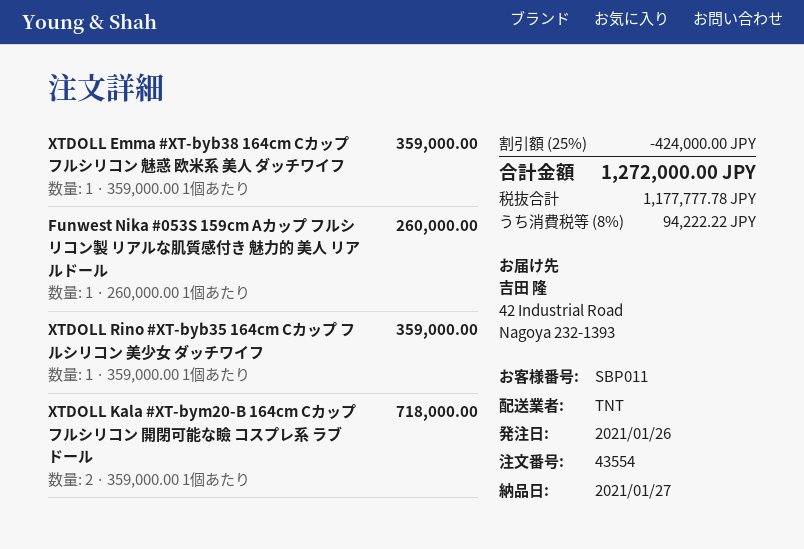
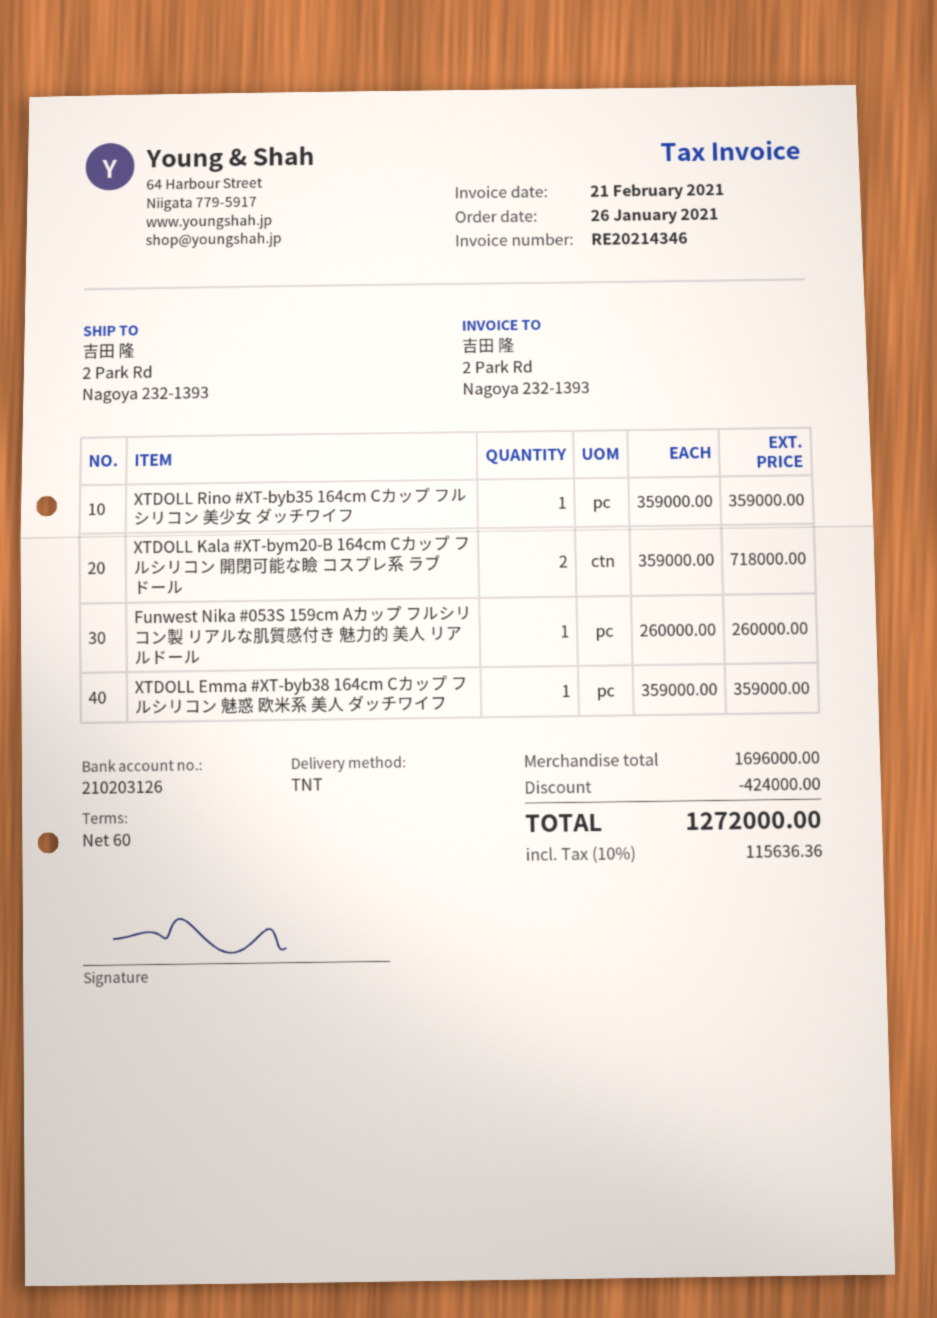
ship to: 42 Industrial Road, Nagoya 232-1393 -> 2 Park Rd, Nagoya 232-1393
tax: 8% = 94222.22 -> 10% = 115636.36

